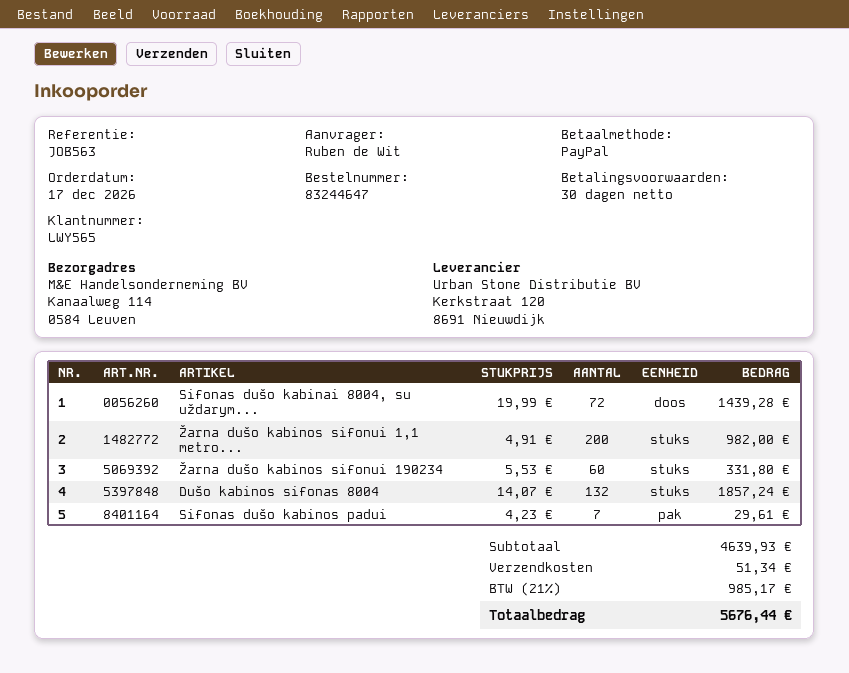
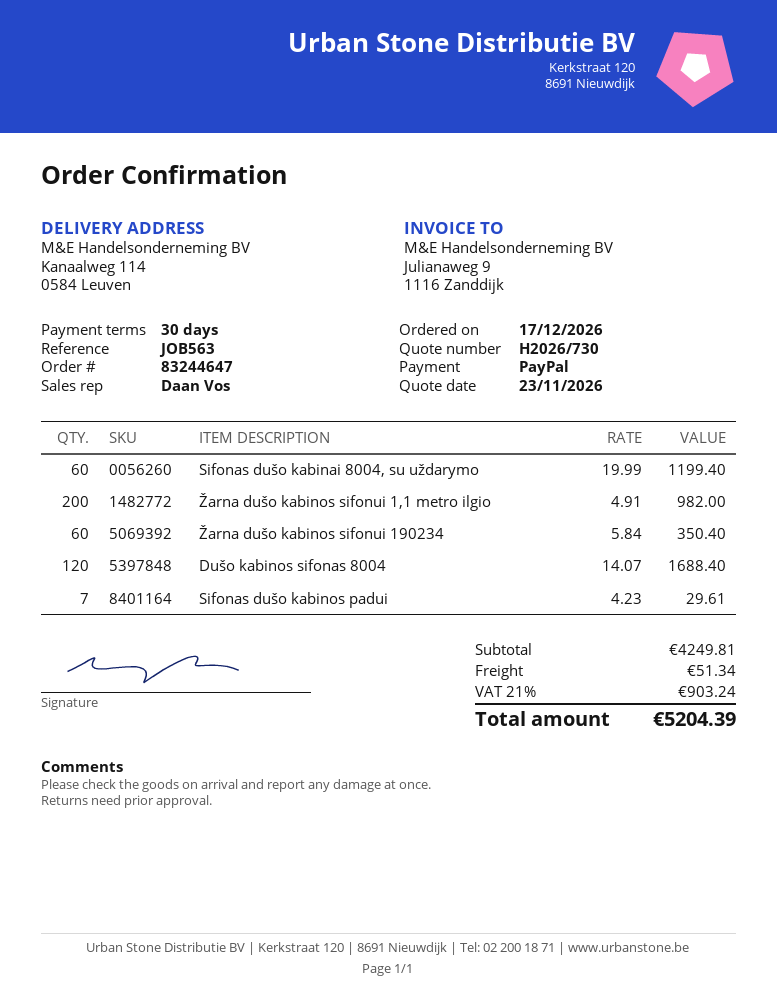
Sifonas dušo kabinai 8004, su uždarym...: 72 x 19.99 = 1439.28 -> 60 x 19.99 = 1199.40
Žarna dušo kabinos sifonui 190234: 60 x 5.53 = 331.80 -> 60 x 5.84 = 350.40
Dušo kabinos sifonas 8004: 132 x 14.07 = 1857.24 -> 120 x 14.07 = 1688.40
subtotal: 4639.93 -> 4249.81
tax: 21% = 985.17 -> 21% = 903.24
total: 5676.44 -> 5204.39

